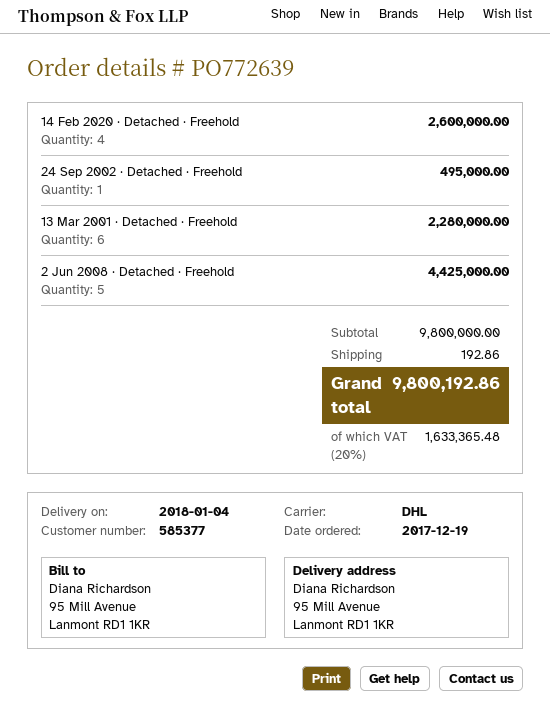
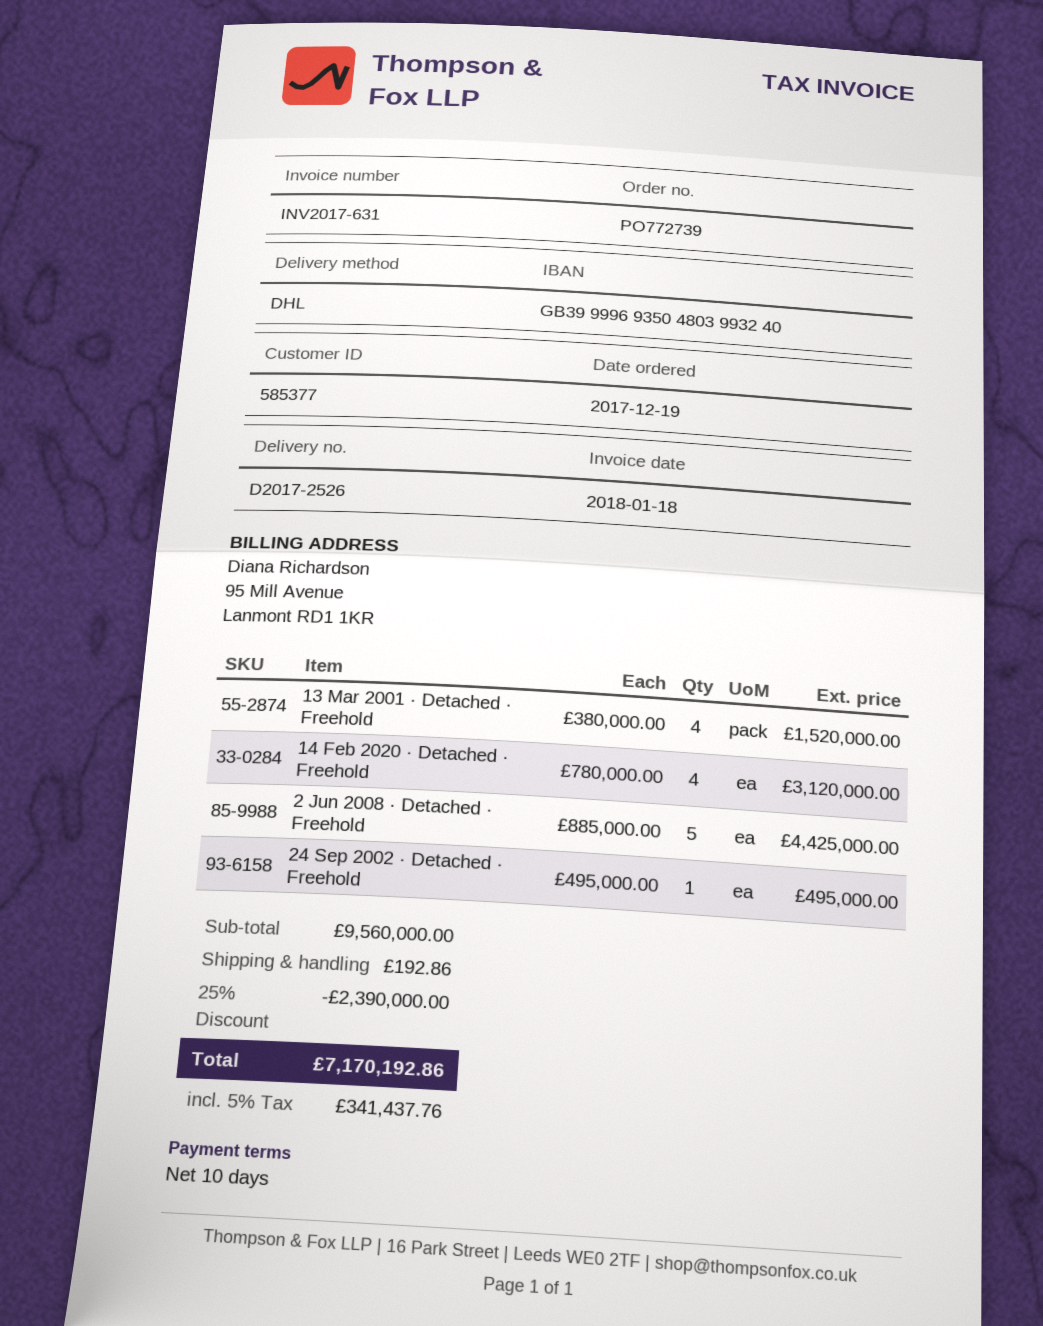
order number: PO772639 -> PO772739
14 Feb 2020 · Detached · Freehold: 4 for 2600000.00 -> 4 for 3120000.00
13 Mar 2001 · Detached · Freehold: 6 for 2280000.00 -> 4 for 1520000.00
subtotal: 9800000.00 -> 9560000.00
discount: none -> 25% = 2390000.00
tax: 20% = 1633365.48 -> 5% = 341437.76
total: 9800192.86 -> 7170192.86

